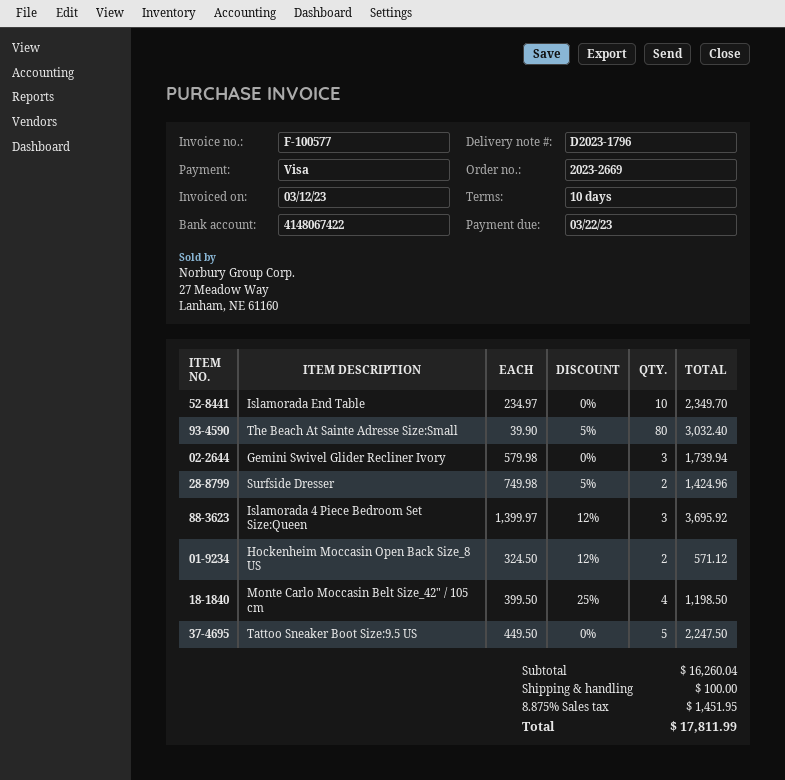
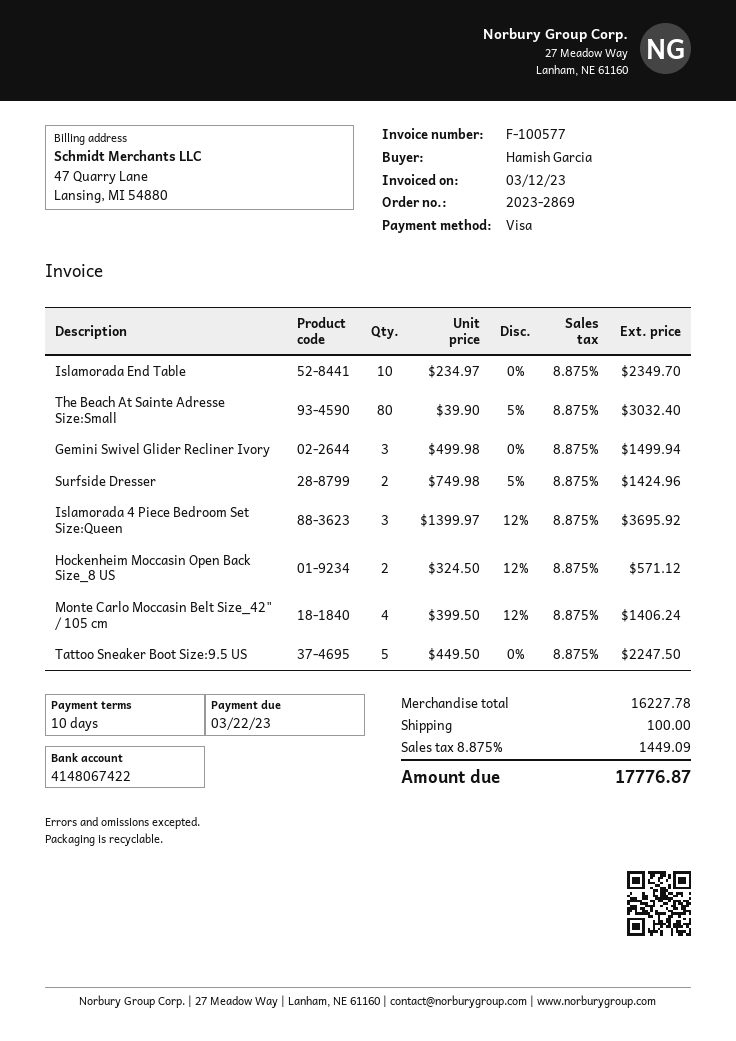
order number: 2023-2669 -> 2023-2869
Gemini Swivel Glider Recliner Ivory: 3 x 579.98 = 1739.94 -> 3 x 499.98 = 1499.94
Monte Carlo Moccasin Belt Size_42" / 105 cm: 4 x 399.50 - 25% = 1198.50 -> 4 x 399.50 - 12% = 1406.24
subtotal: 16260.04 -> 16227.78
tax: 8.875% = 1451.95 -> 8.875% = 1449.09
total: 17811.99 -> 17776.87

